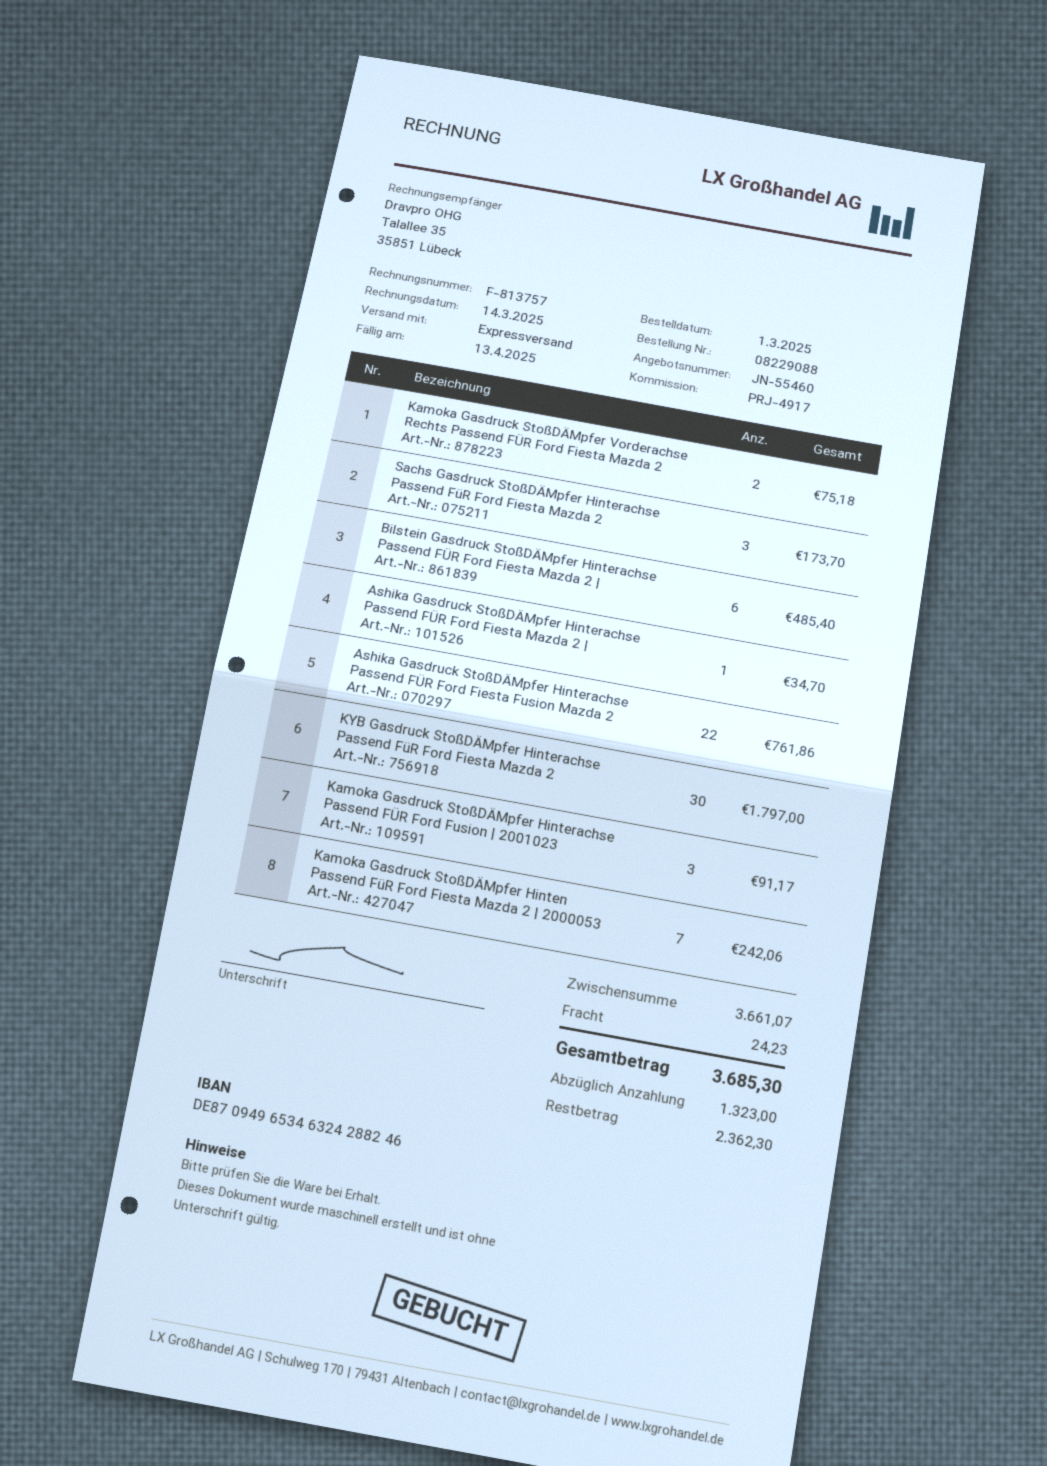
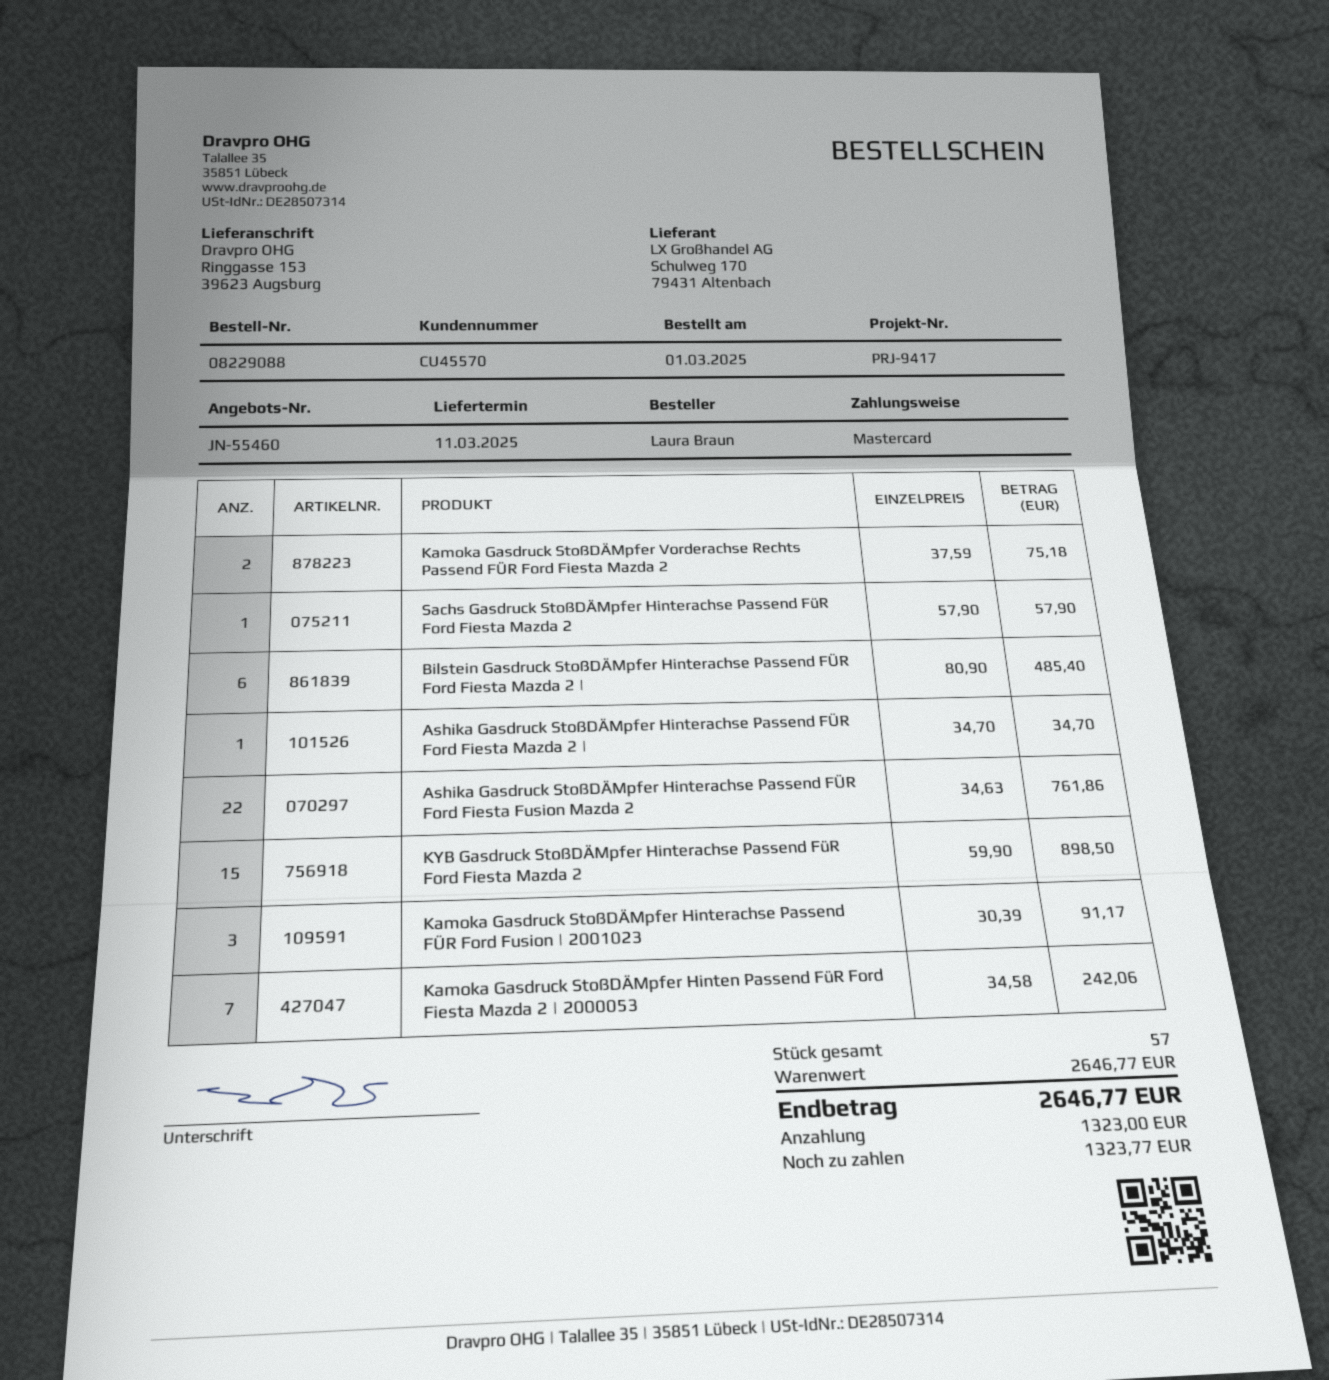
reference: PRJ-4917 -> PRJ-9417
Sachs Gasdruck StoßDÄMpfer Hinterachse Passend FüR Ford Fiesta Mazda 2: 3 for 173.70 -> 1 for 57.90
KYB Gasdruck StoßDÄMpfer Hinterachse Passend FüR Ford Fiesta Mazda 2: 30 for 1797.00 -> 15 for 898.50
subtotal: 3661.07 -> 2646.77
shipping: 24.23 -> none
total: 3685.30 -> 2646.77
balance: 2362.30 -> 1323.77

